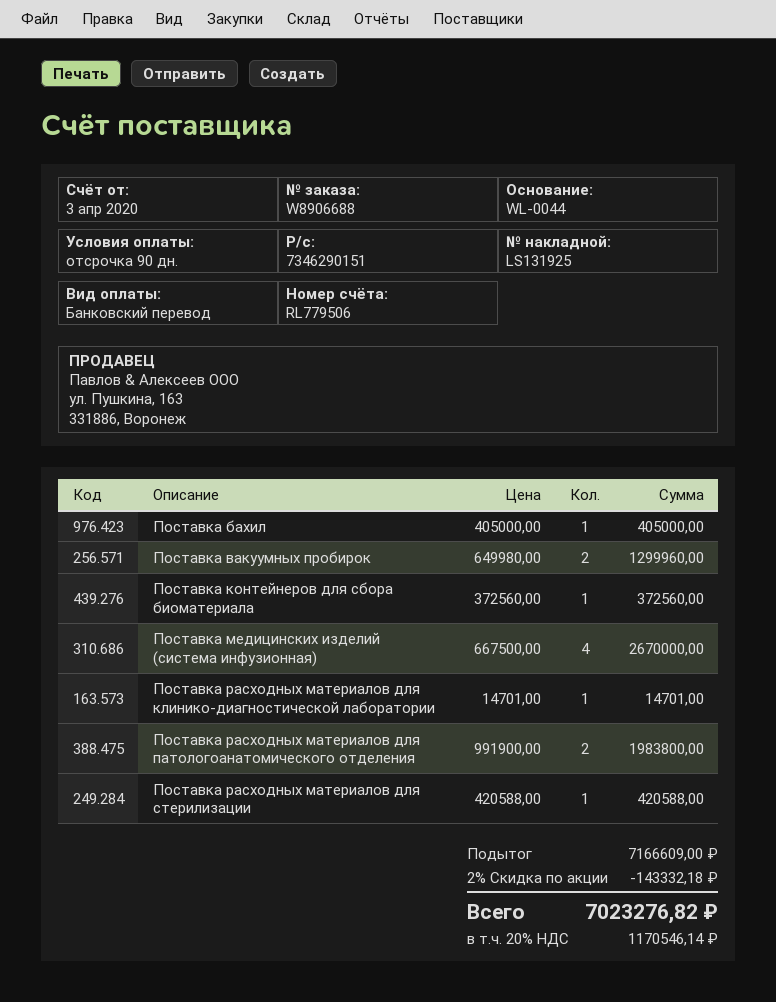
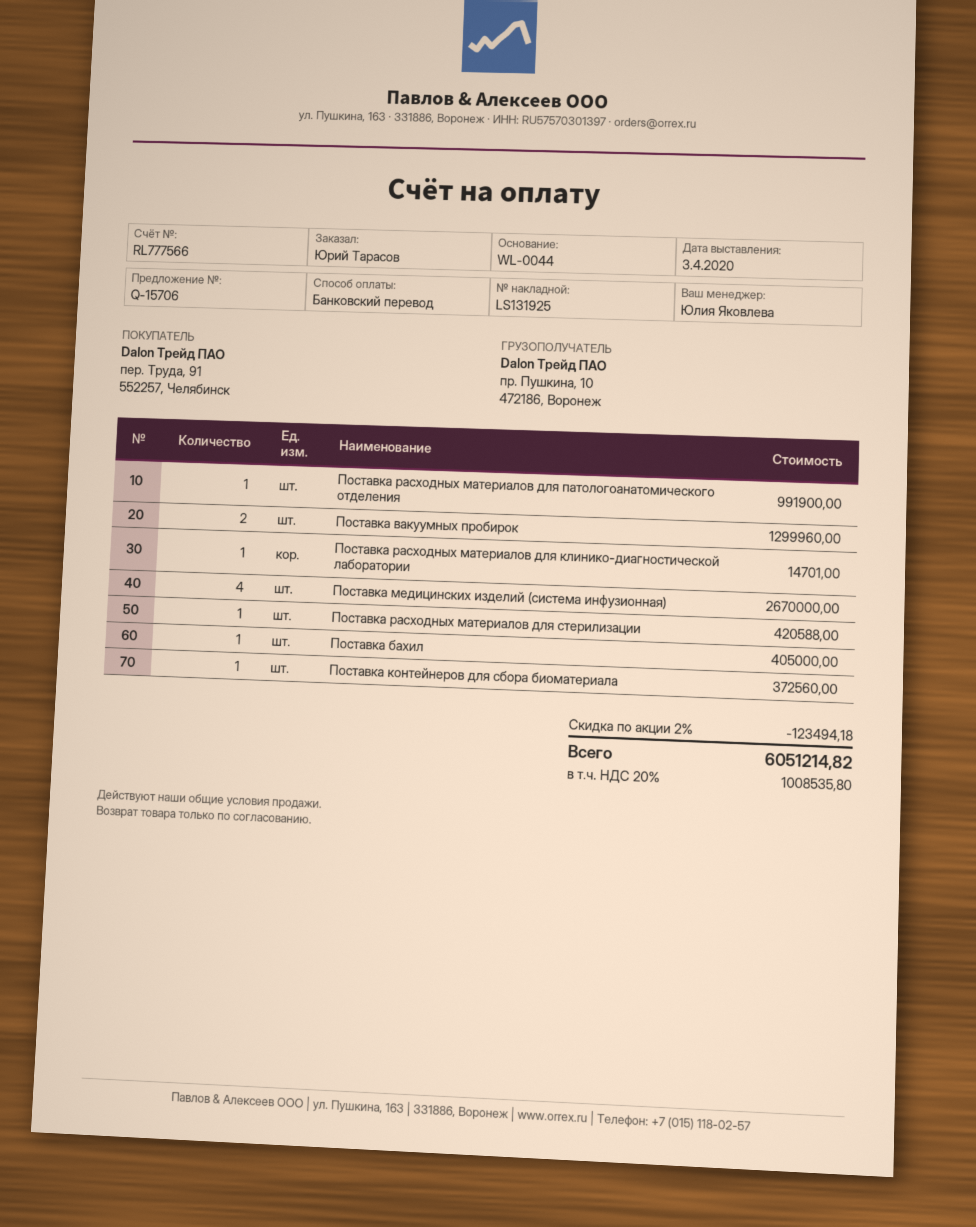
invoice number: RL779506 -> RL777566
Поставка расходных материалов для патологоанатомического отделения: 2 for 1983800.00 -> 1 for 991900.00
discount: 2% = 143332.18 -> 2% = 123494.18
tax: 20% = 1170546.14 -> 20% = 1008535.80
total: 7023276.82 -> 6051214.82

